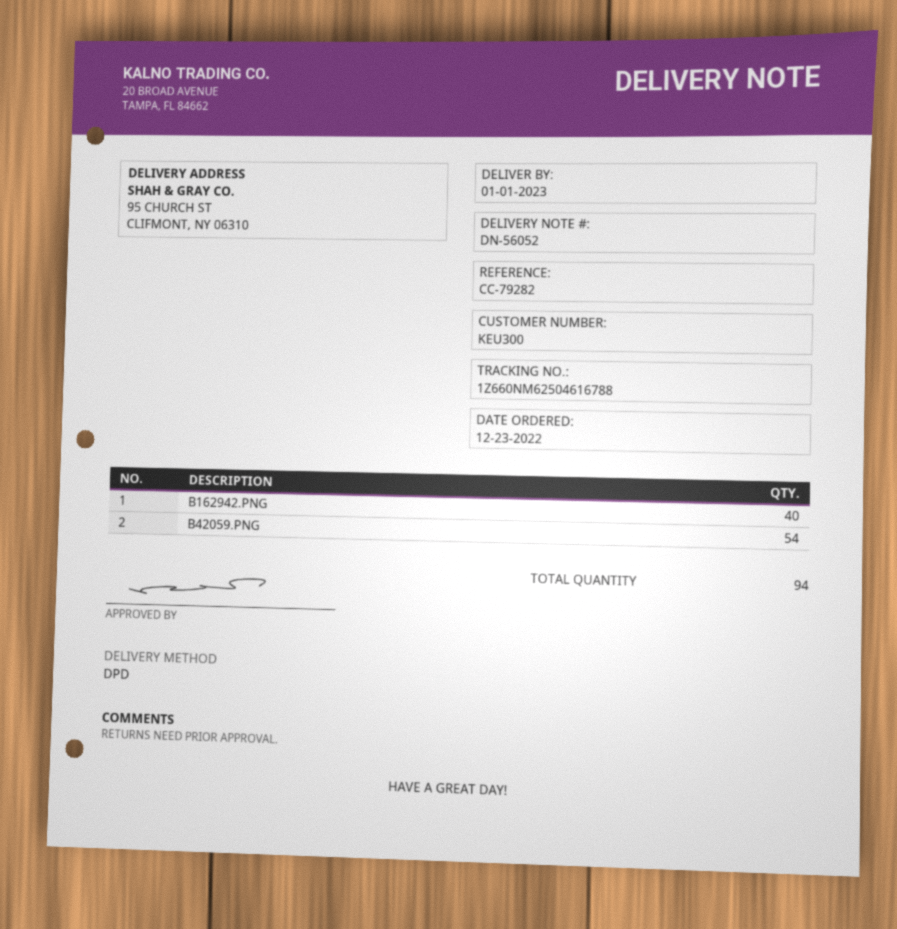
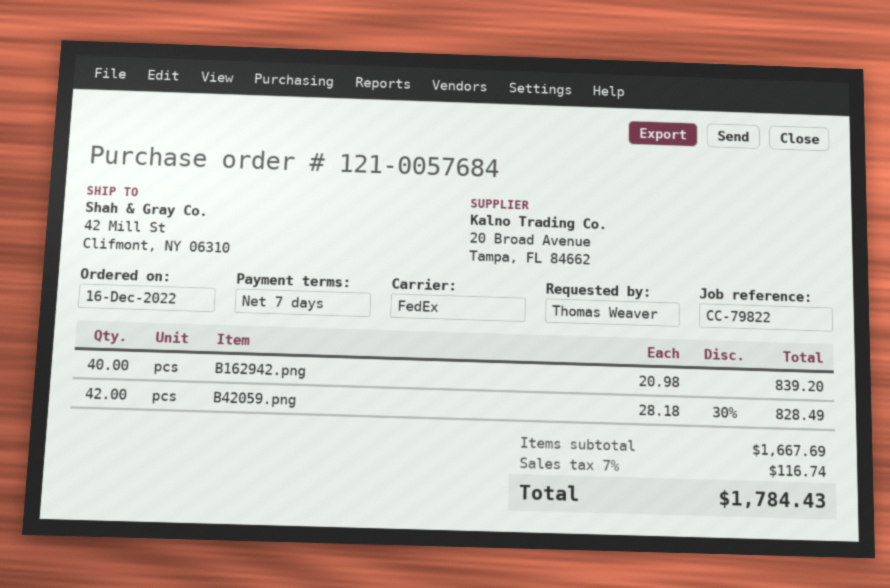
order date: 2022-12-23 -> 2022-12-16
reference: CC-79282 -> CC-79822
shipping method: DPD -> FedEx
ship to: 95 CHURCH ST, CLIFMONT, NY 06310 -> 42 Mill St, Clifmont, NY 06310
B42059.PNG: 54 -> 42

